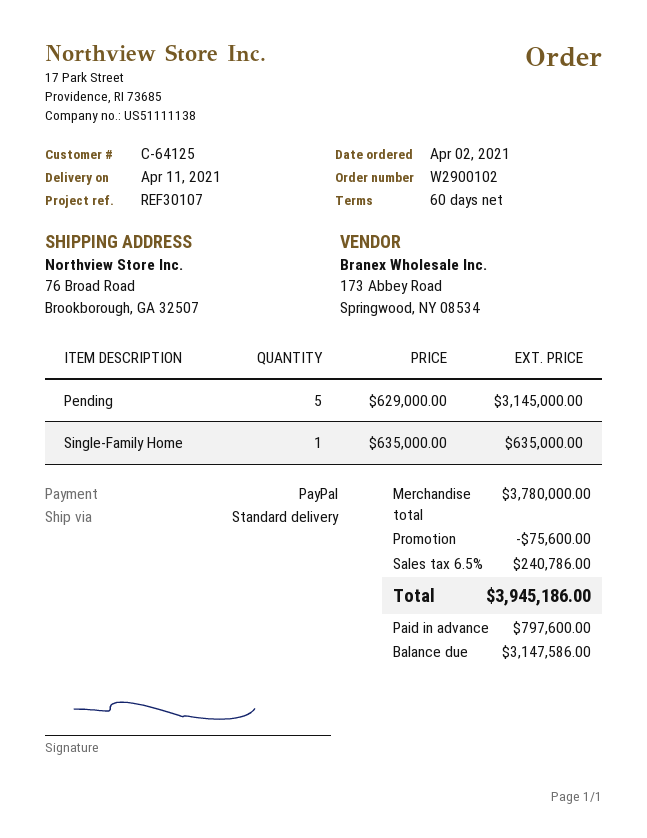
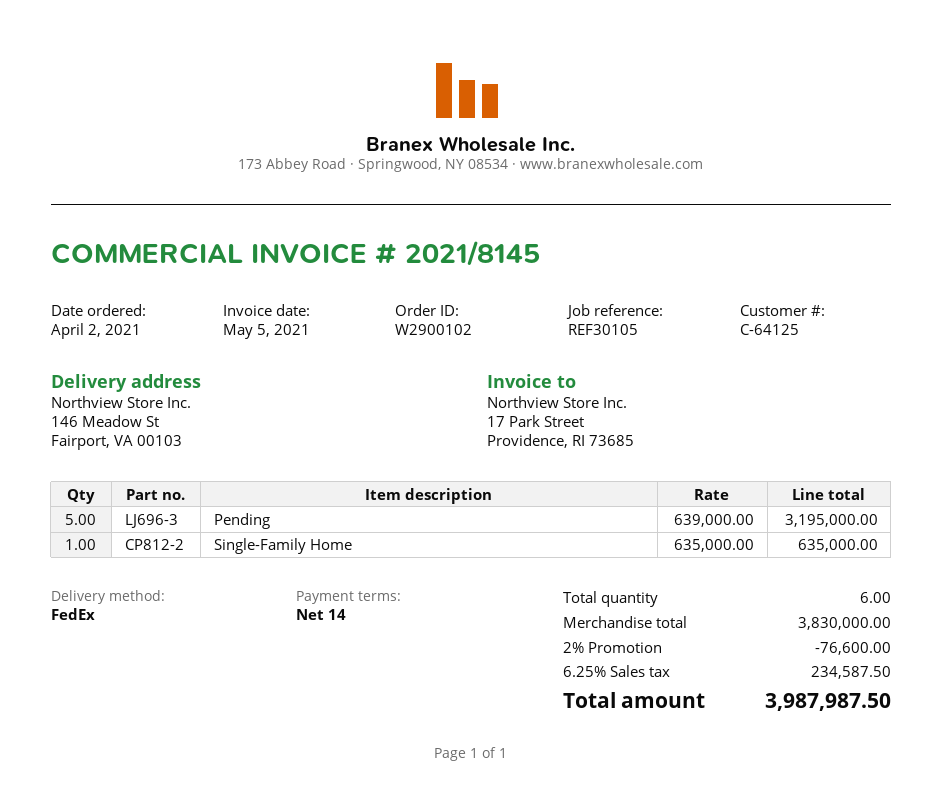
payment terms: 60 days -> 14 days
reference: REF30107 -> REF30105
shipping method: standard -> FedEx
ship to: 76 Broad Road, Brookborough, GA 32507 -> 146 Meadow St, Fairport, VA 00103
Pending: 5 x 629000.00 = 3145000.00 -> 5 x 639000.00 = 3195000.00
subtotal: 3780000.00 -> 3830000.00
discount: 75600.00 -> 76600.00
tax: 6.5% = 240786.00 -> 6.25% = 234587.50
total: 3945186.00 -> 3987987.50

